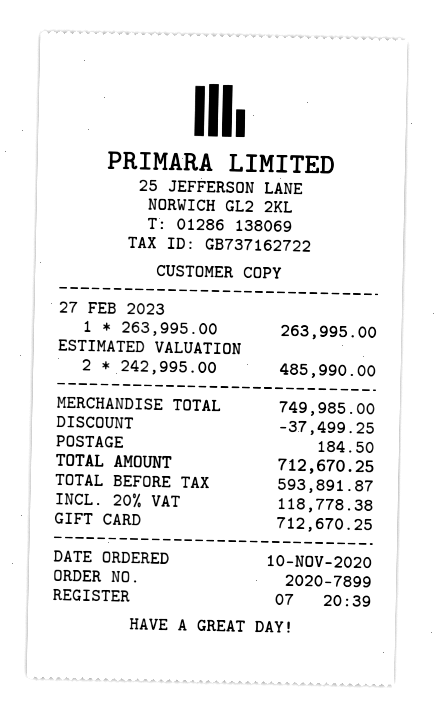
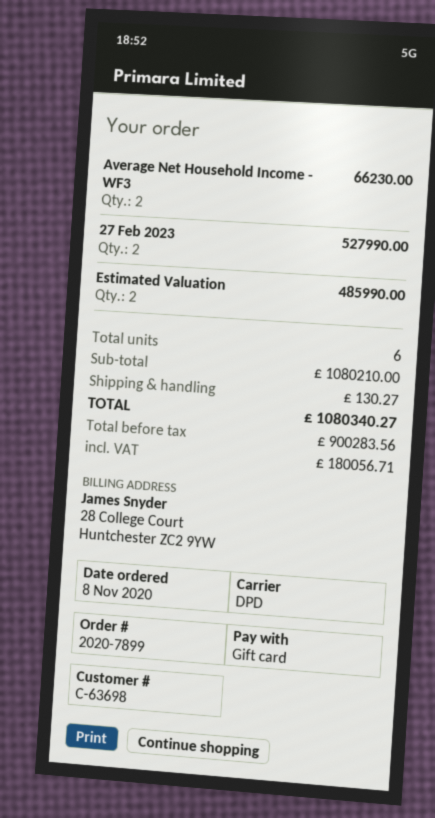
order date: 2020-11-10 -> 2020-11-08
27 FEB 2023: 1 for 263995.00 -> 2 for 527990.00
Average Net Household Income - WF3: none -> 2 for 66230.00
subtotal: 749985.00 -> 1080210.00
discount: 37499.25 -> none
shipping: 184.50 -> 130.27
net: 593891.87 -> 900283.56
tax: 118778.38 -> 180056.71
total: 712670.25 -> 1080340.27

